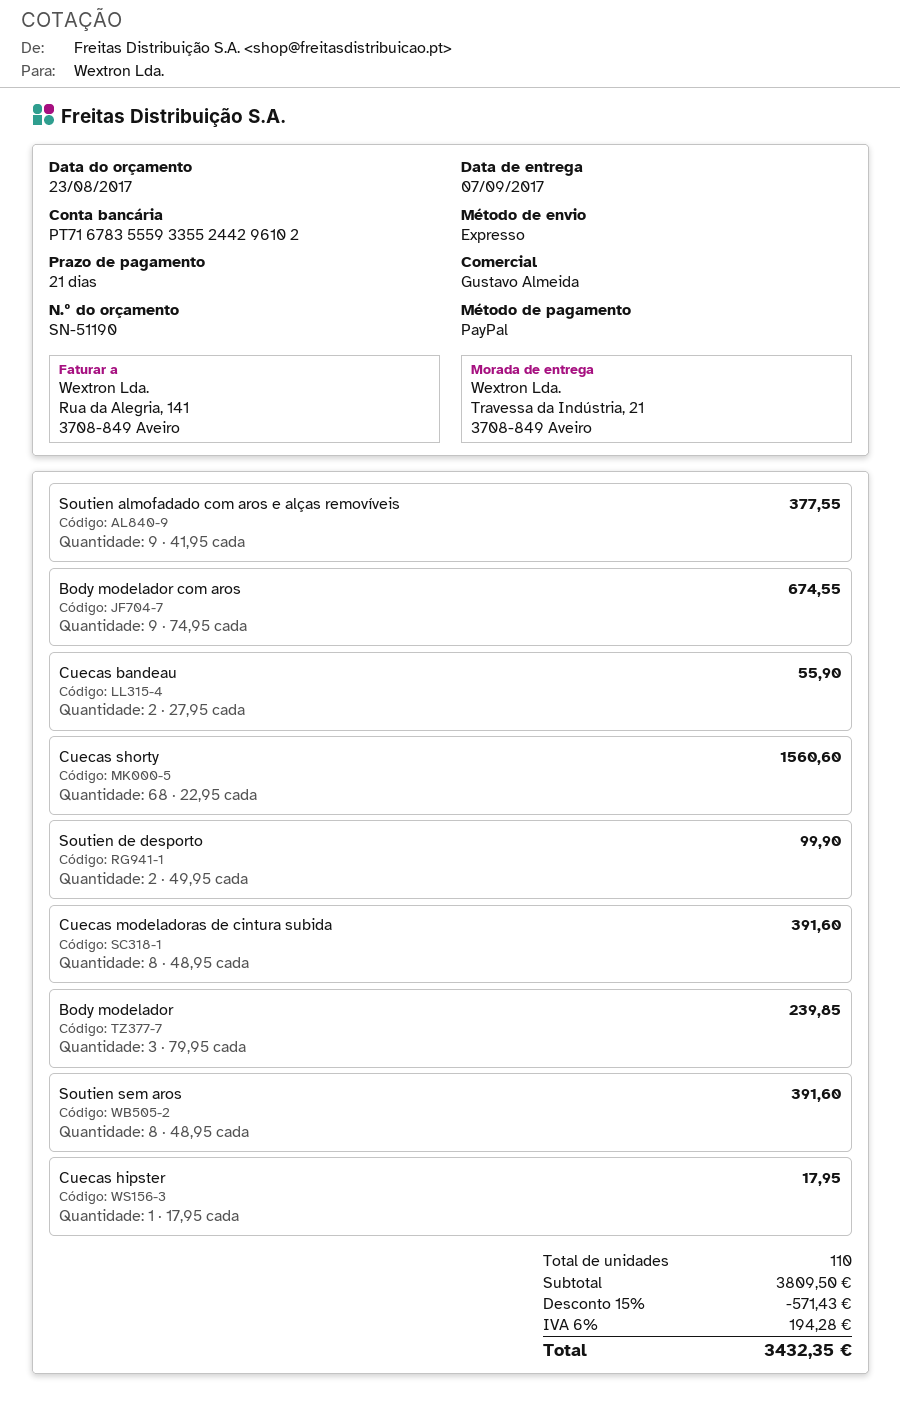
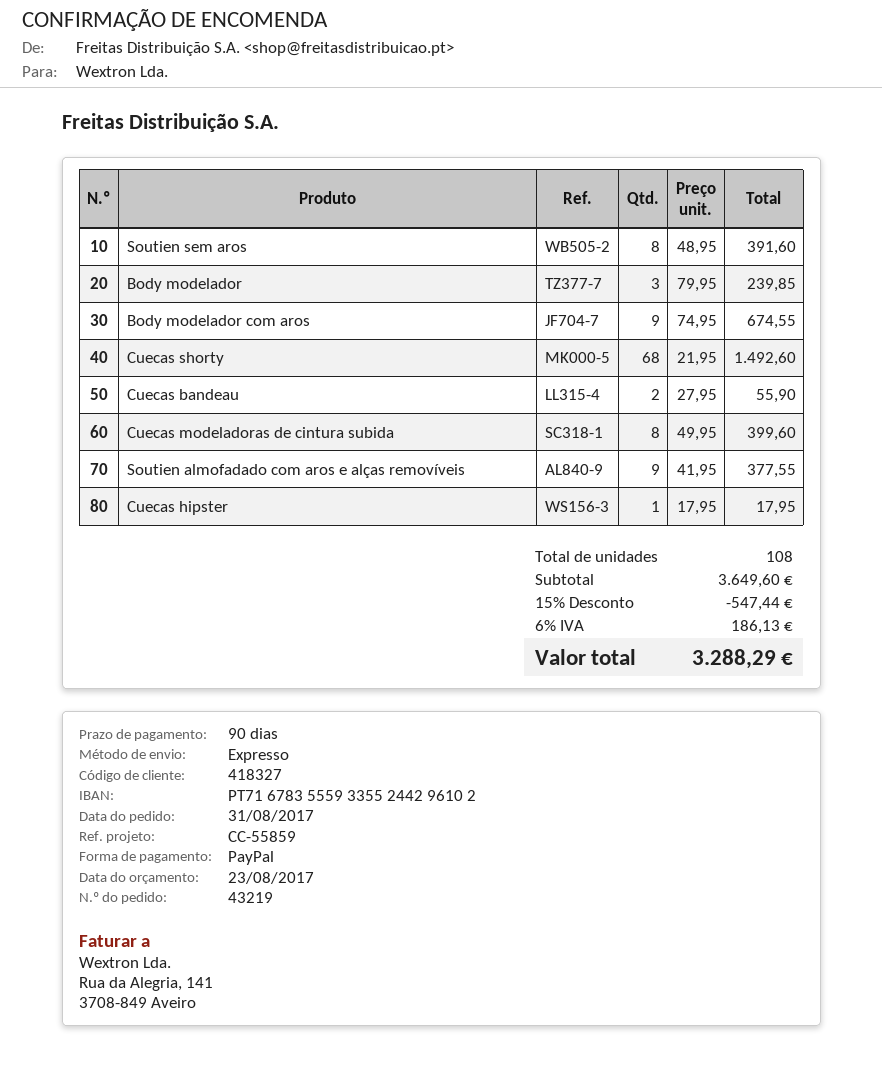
payment terms: 21 days -> 90 days
Cuecas shorty: 68 x 22.95 = 1560.60 -> 68 x 21.95 = 1492.60
Soutien de desporto: 2 x 49.95 = 99.90 -> none
Cuecas modeladoras de cintura subida: 8 x 48.95 = 391.60 -> 8 x 49.95 = 399.60
total quantity: 110 -> 108
subtotal: 3809.50 -> 3649.60
discount: 15% = 571.43 -> 15% = 547.44
tax: 6% = 194.28 -> 6% = 186.13
total: 3432.35 -> 3288.29

